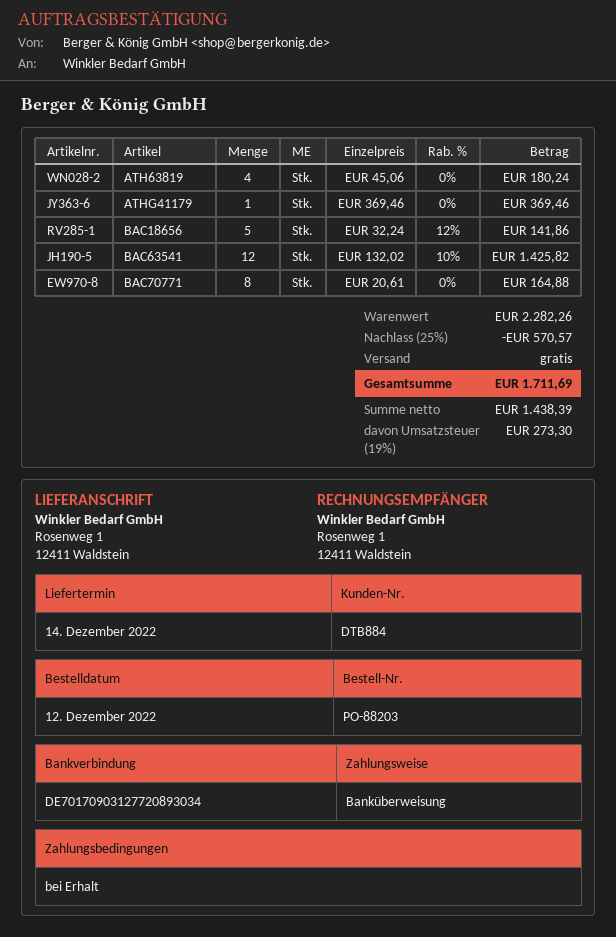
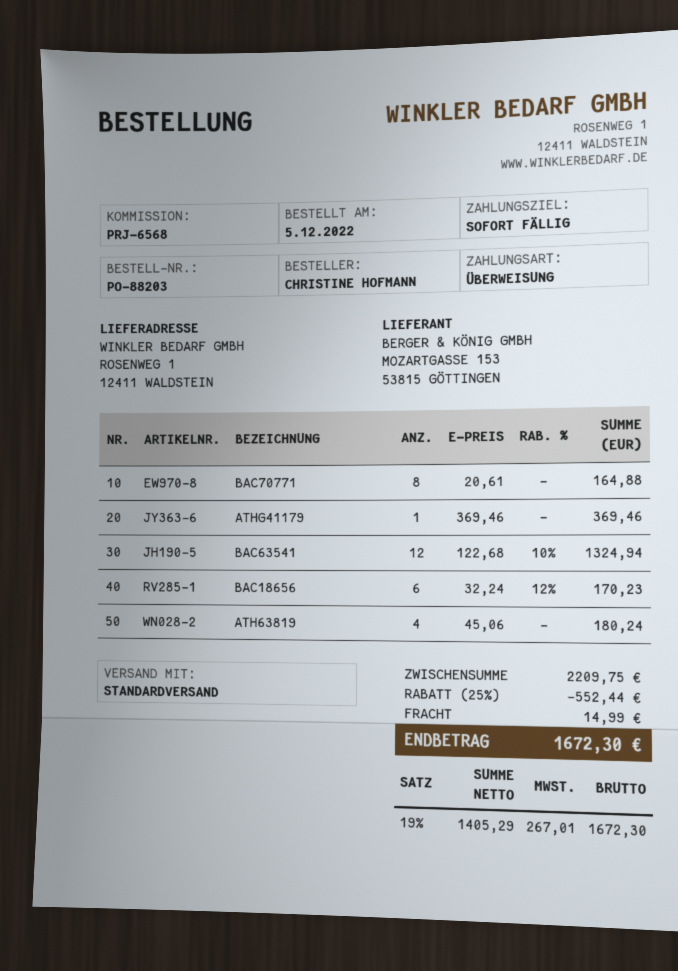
order date: 2022-12-12 -> 2022-12-05
BAC18656: 5 x 32.24 - 12% = 141.86 -> 6 x 32.24 - 12% = 170.23
BAC63541: 12 x 132.02 - 10% = 1425.82 -> 12 x 122.68 - 10% = 1324.94
subtotal: 2282.26 -> 2209.75
discount: 25% = 570.57 -> 25% = 552.44
shipping: 0.00 -> 14.99
net: 1438.39 -> 1405.29
tax: 19% = 273.30 -> 19% = 267.01
total: 1711.69 -> 1672.30

